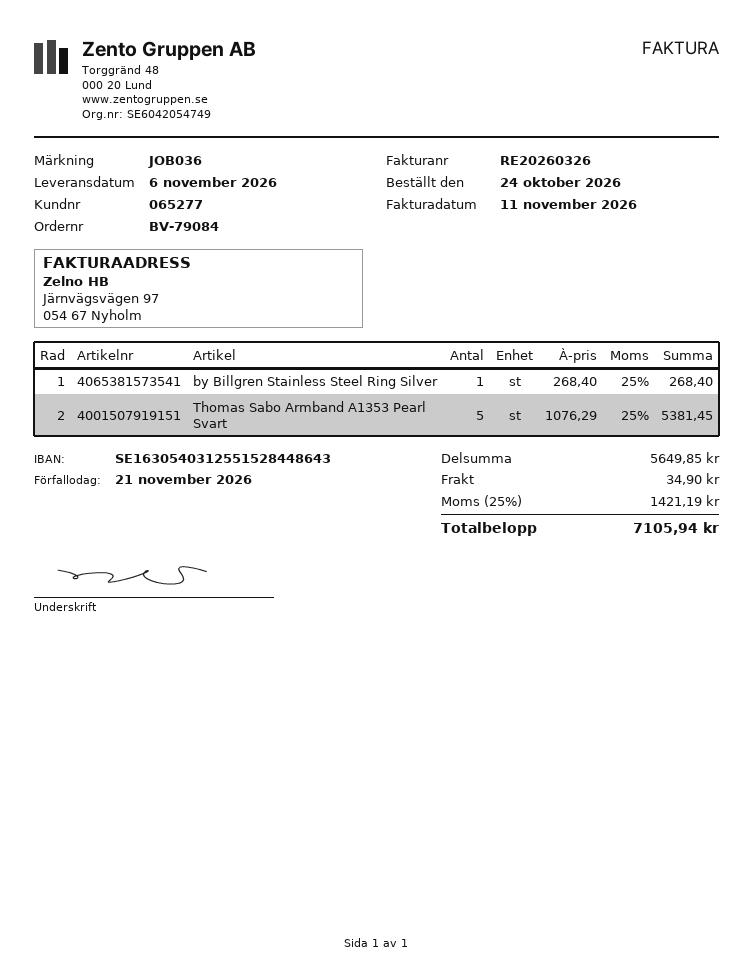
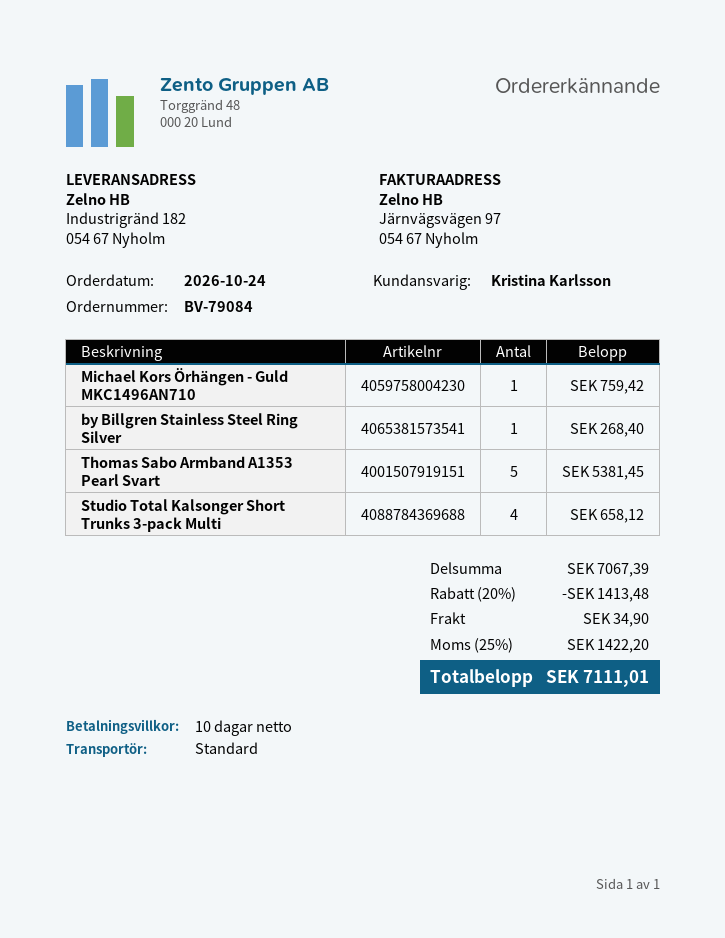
Michael Kors Örhängen - Guld MKC1496AN710: none -> 1 for 759.42
Studio Total Kalsonger Short Trunks 3-pack Multi: none -> 4 for 658.12
subtotal: 5649.85 -> 7067.39
discount: none -> 20% = 1413.48
tax: 25% = 1421.19 -> 25% = 1422.20
total: 7105.94 -> 7111.01

